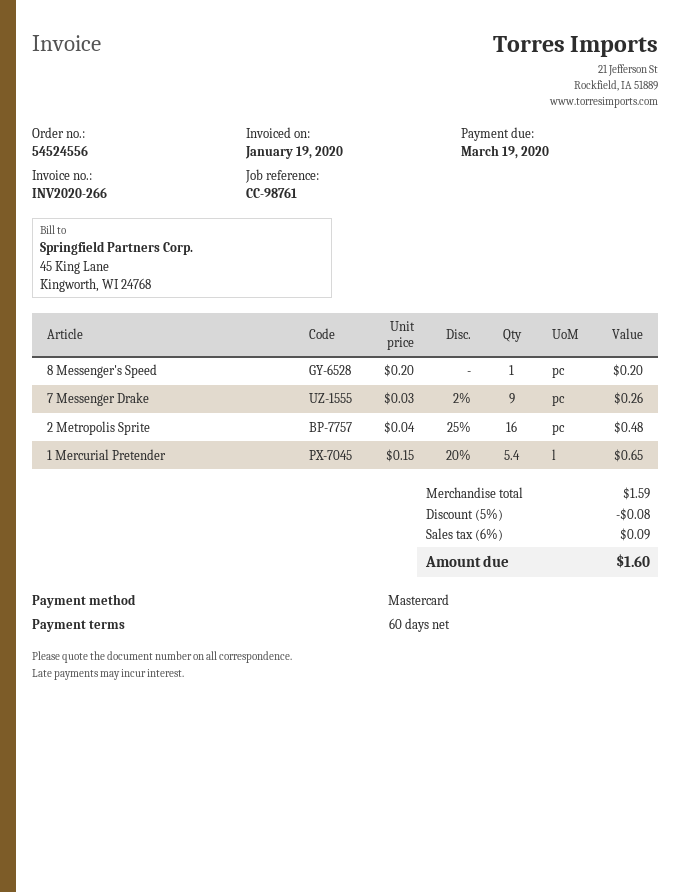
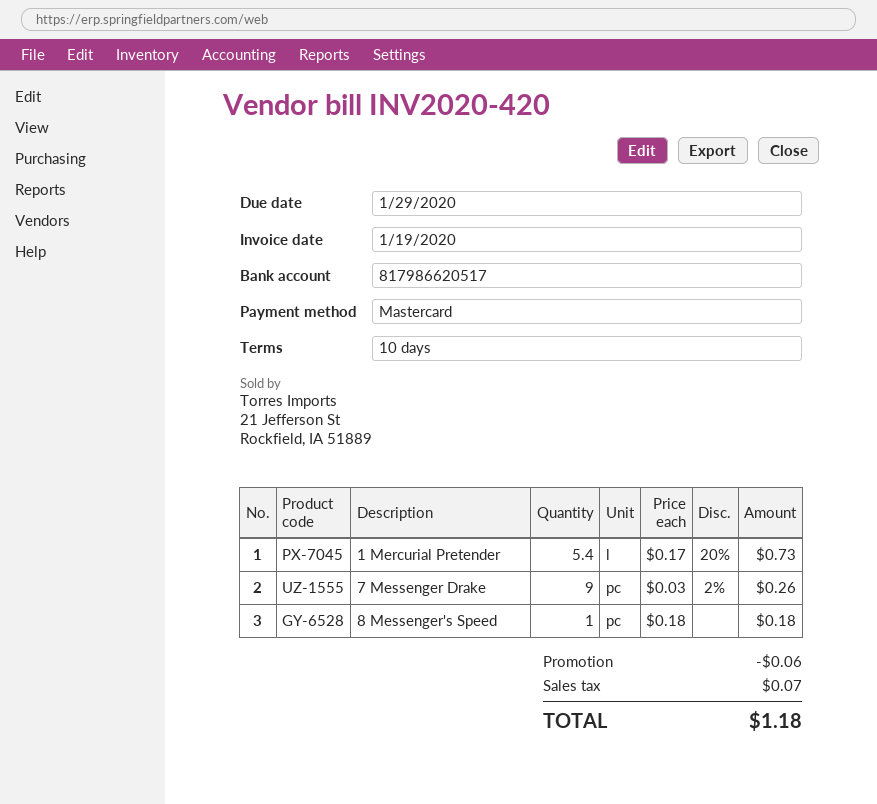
invoice number: INV2020-266 -> INV2020-420
payment terms: 60 days -> 10 days
due date: 2020-03-19 -> 2020-01-29
8 Messenger's Speed: 1 x 0.20 = 0.20 -> 1 x 0.18 = 0.18
2 Metropolis Sprite: 16 x 0.04 - 25% = 0.48 -> none
1 Mercurial Pretender: 5.4 x 0.15 - 20% = 0.65 -> 5.4 x 0.17 - 20% = 0.73
discount: 0.08 -> 0.06
tax: 0.09 -> 0.07
total: 1.60 -> 1.18

